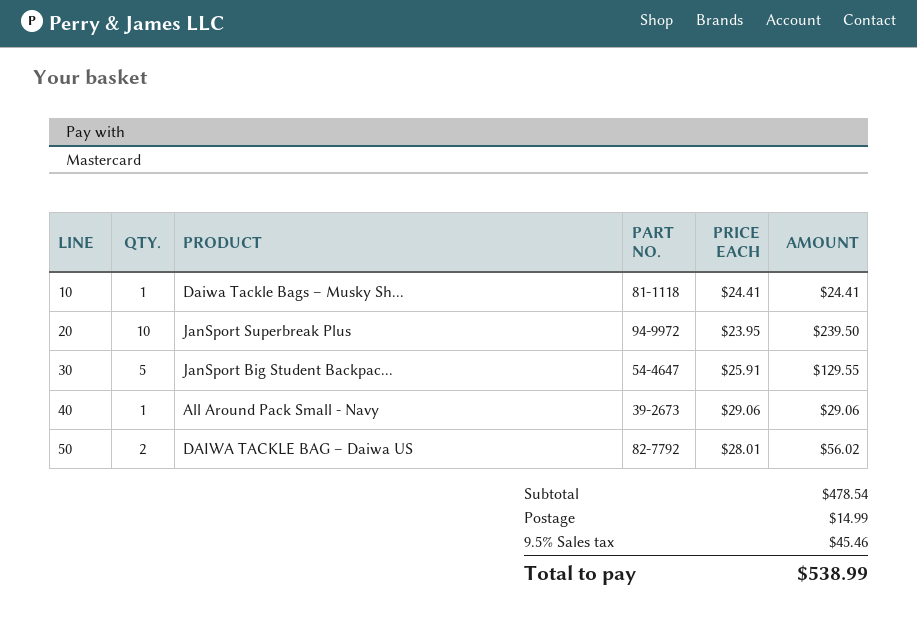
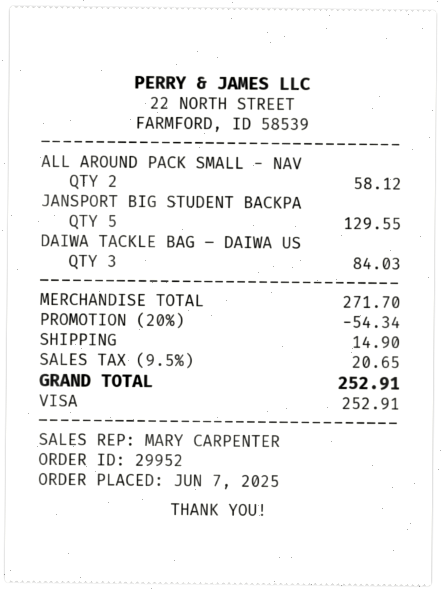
payment method: Mastercard -> Visa
Daiwa Tackle Bags – Musky Sh...: 1 for 24.41 -> none
JanSport Superbreak Plus: 10 for 239.50 -> none
All Around Pack Small - Navy: 1 for 29.06 -> 2 for 58.12
DAIWA TACKLE BAG – Daiwa US: 2 for 56.02 -> 3 for 84.03
subtotal: 478.54 -> 271.70
discount: none -> 20% = 54.34
shipping: 14.99 -> 14.90
tax: 9.5% = 45.46 -> 9.5% = 20.65
total: 538.99 -> 252.91

